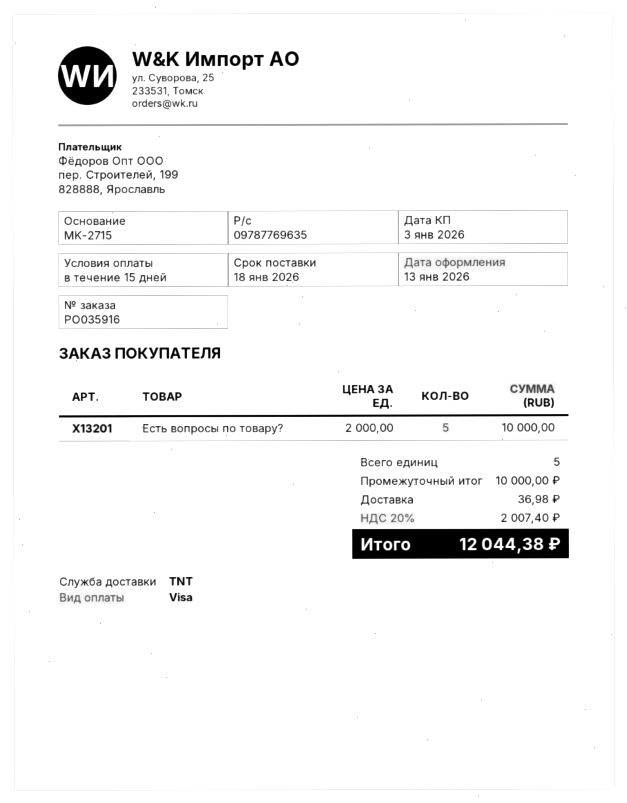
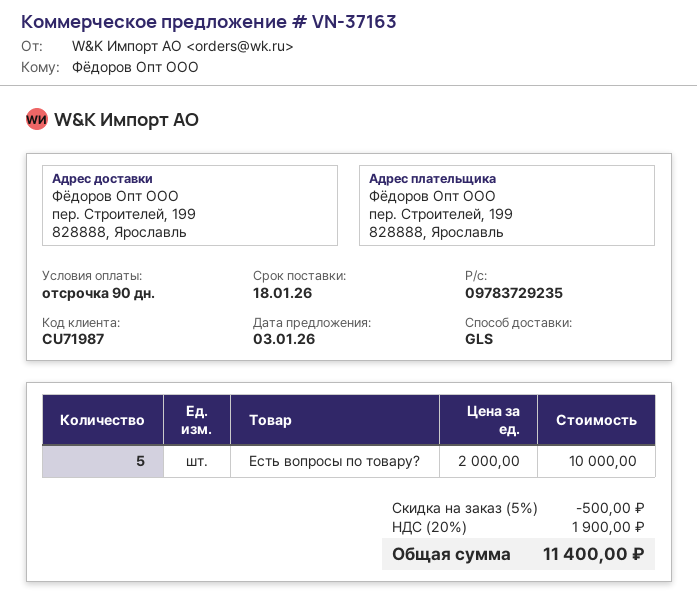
payment terms: 15 days -> 90 days
bank account: 09787769635 -> 09783729235
shipping method: TNT -> GLS
discount: none -> 5% = 500.00
shipping: 36.98 -> none
tax: 20% = 2007.40 -> 20% = 1900.00
total: 12044.38 -> 11400.00

